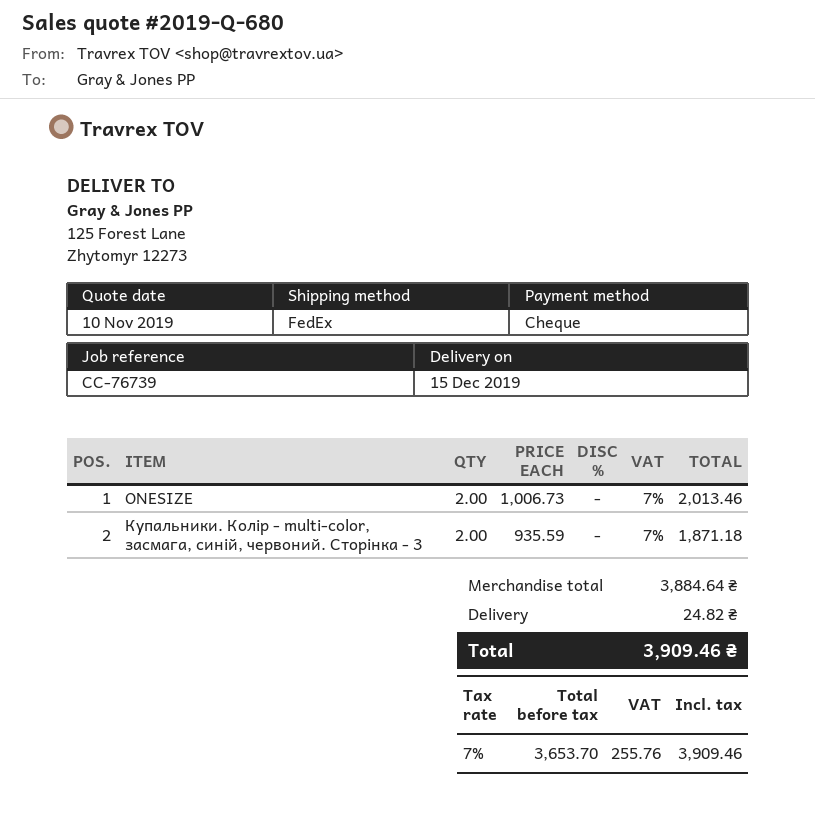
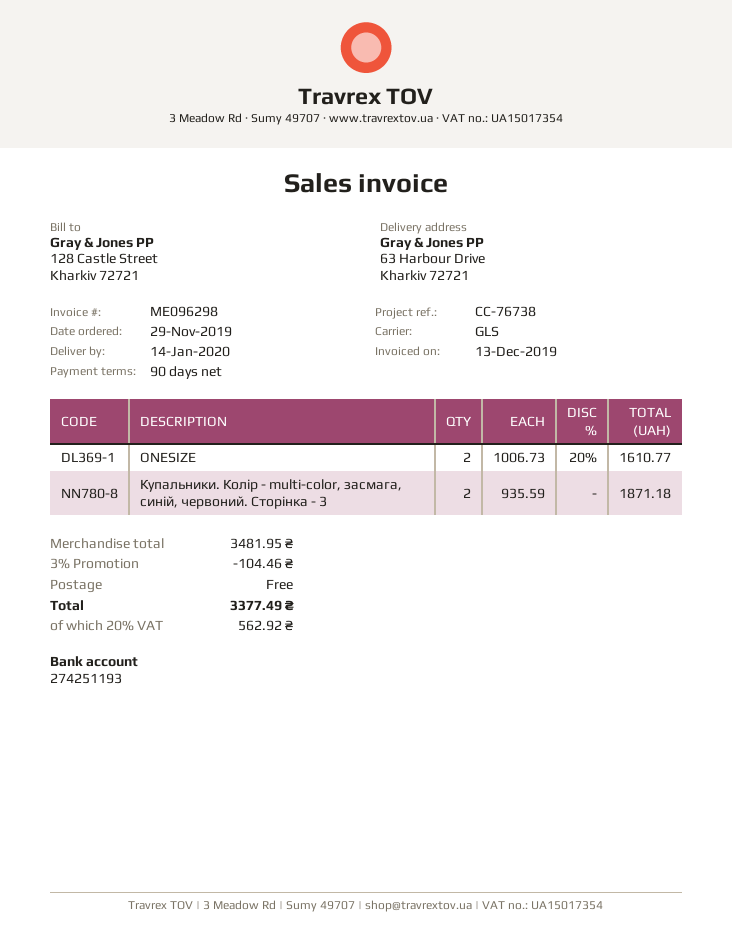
delivery date: 2019-12-15 -> 2020-01-14
reference: CC-76739 -> CC-76738
shipping method: FedEx -> GLS
ship to: 125 Forest Lane, Zhytomyr 12273 -> 63 Harbour Drive, Kharkiv 72721
ONESIZE: 2 x 1006.73 = 2013.46 -> 2 x 1006.73 - 20% = 1610.77
subtotal: 3884.64 -> 3481.95
discount: none -> 3% = 104.46
shipping: 24.82 -> 0.00
tax: 7% = 255.76 -> 20% = 562.92
total: 3909.46 -> 3377.49

